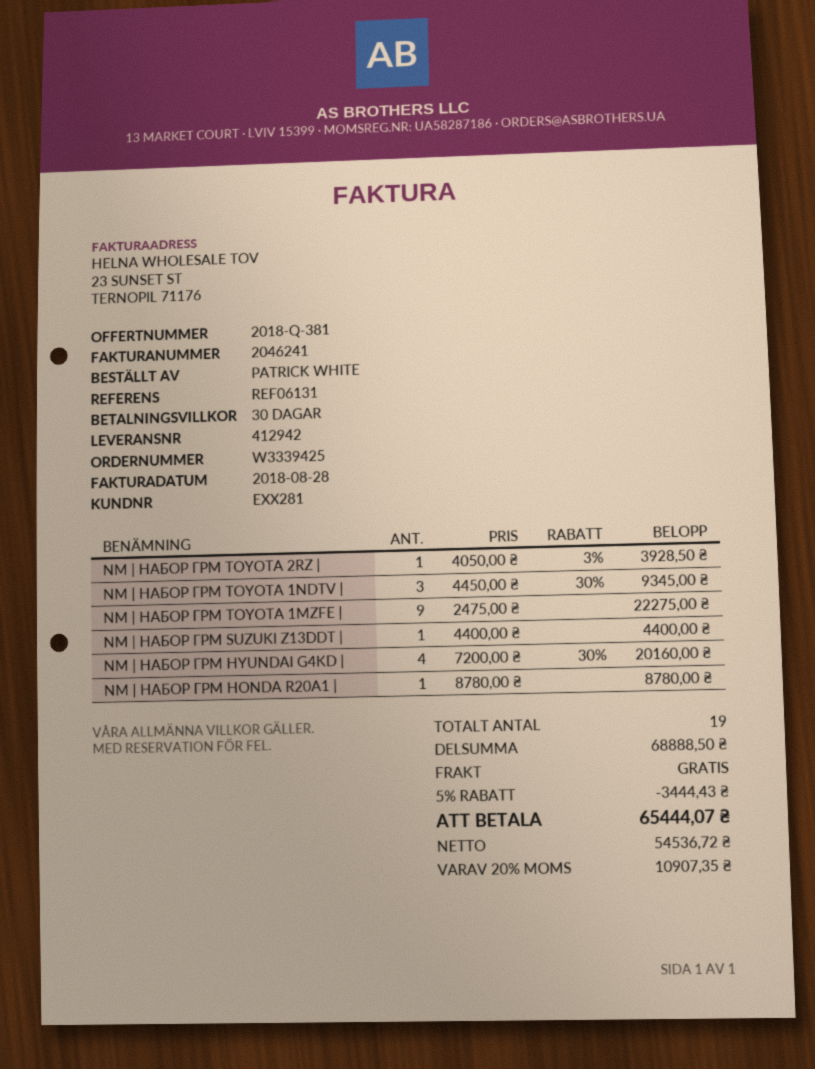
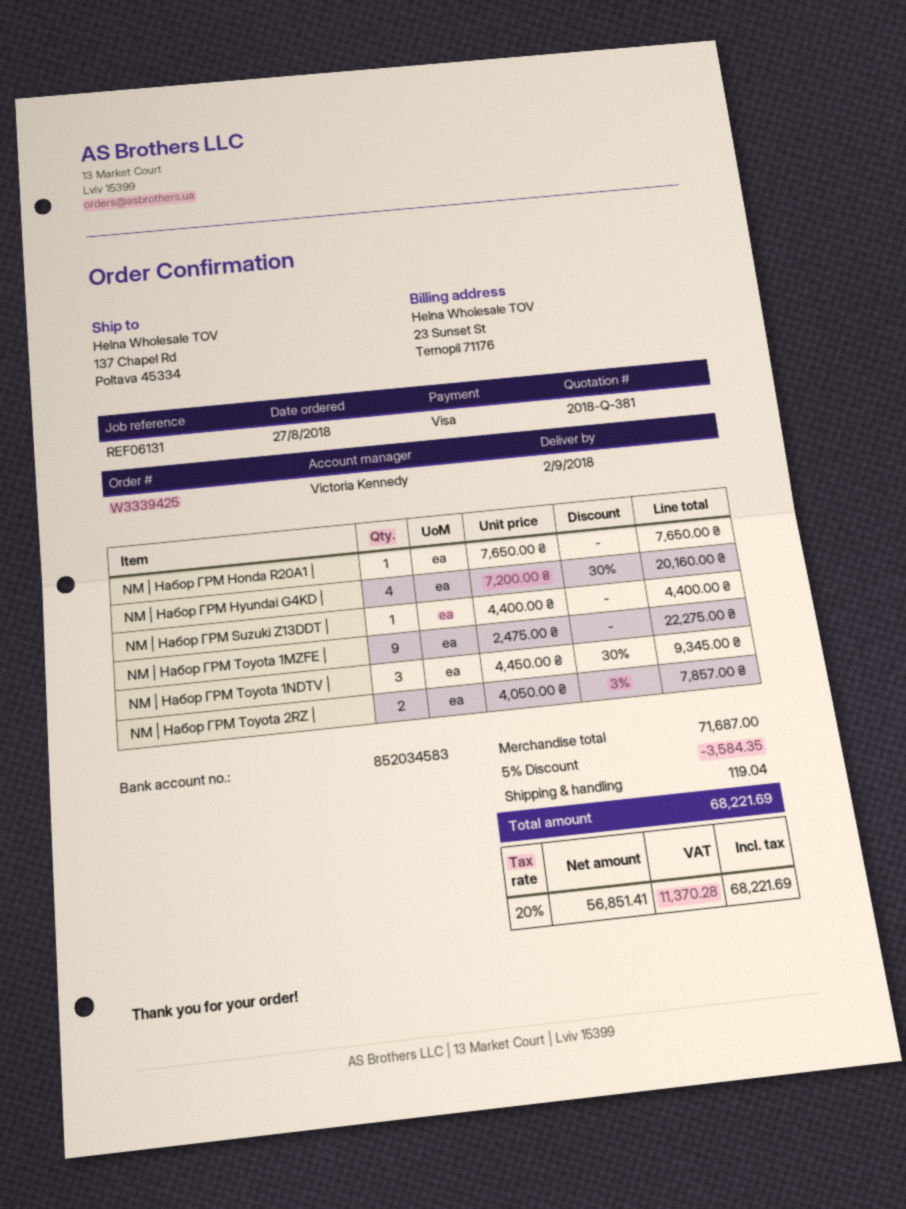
NM | НАБОР ГРМ TOYOTA 2RZ |: 1 x 4050.00 - 3% = 3928.50 -> 2 x 4050.00 - 3% = 7857.00
NM | НАБОР ГРМ HONDA R20A1 |: 1 x 8780.00 = 8780.00 -> 1 x 7650.00 = 7650.00
subtotal: 68888.50 -> 71687.00
discount: 5% = 3444.43 -> 5% = 3584.35
shipping: 0.00 -> 119.04
net: 54536.72 -> 56851.41
tax: 20% = 10907.35 -> 20% = 11370.28
total: 65444.07 -> 68221.69

